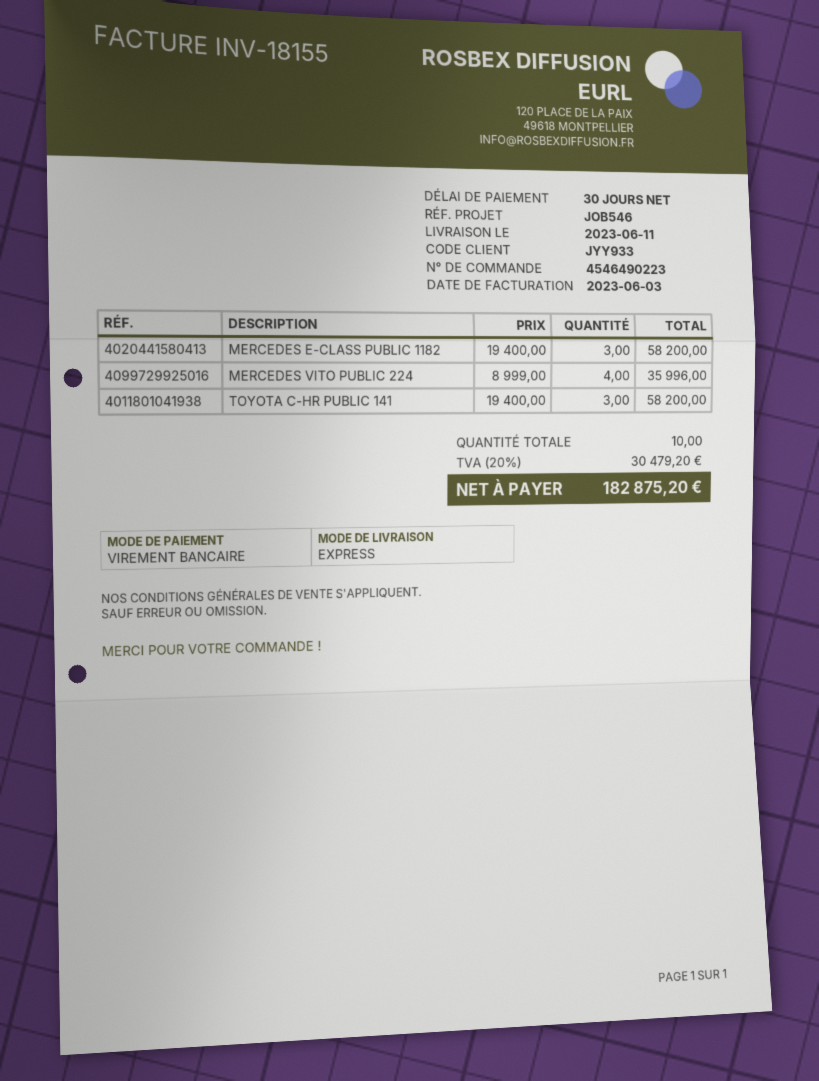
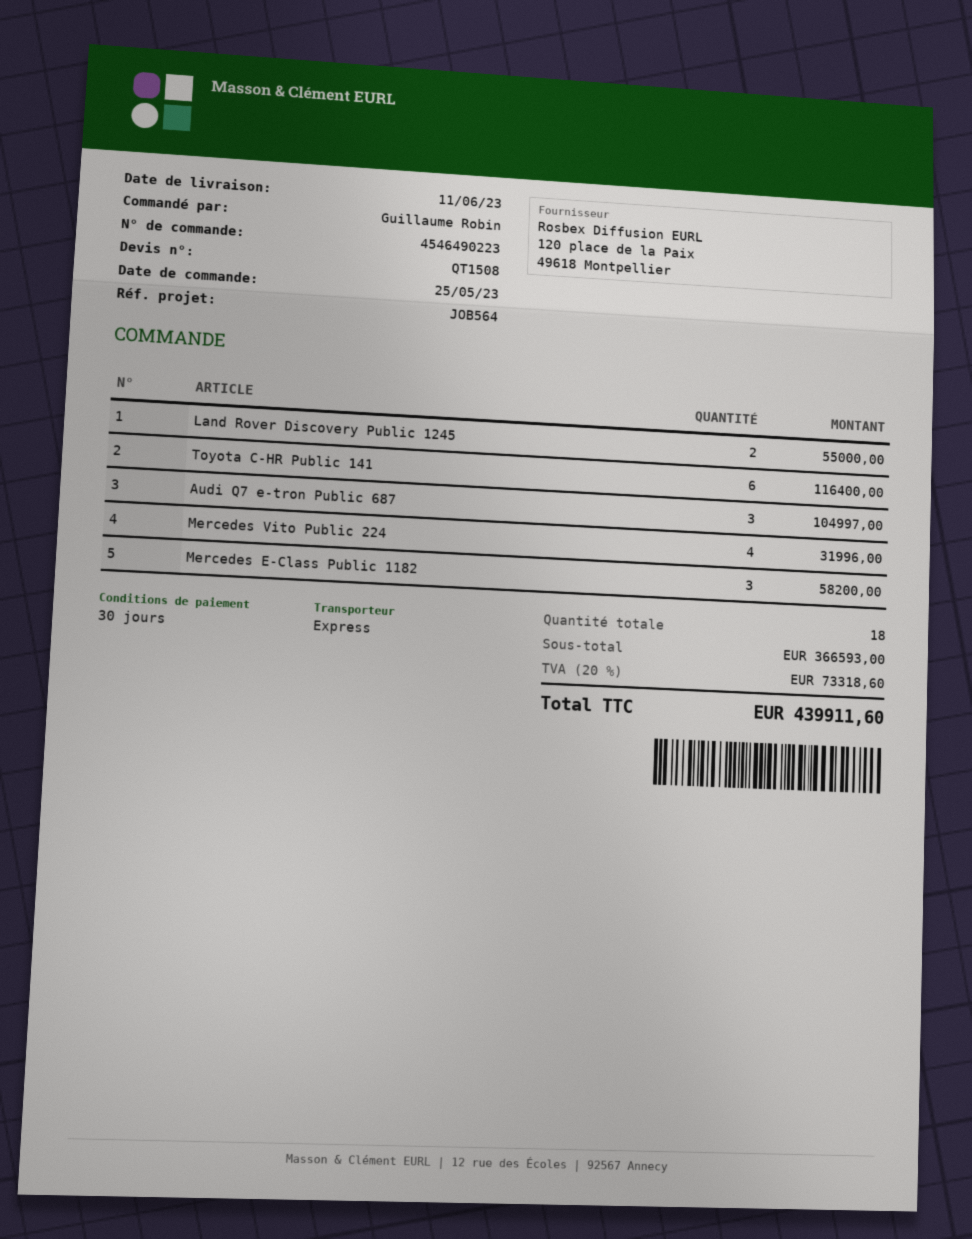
reference: JOB546 -> JOB564
MERCEDES VITO PUBLIC 224: 4 for 35996.00 -> 4 for 31996.00
TOYOTA C-HR PUBLIC 141: 3 for 58200.00 -> 6 for 116400.00
Land Rover Discovery Public 1245: none -> 2 for 55000.00
Audi Q7 e-tron Public 687: none -> 3 for 104997.00
total quantity: 10 -> 18
tax: 20% = 30479.20 -> 20% = 73318.60
total: 182875.20 -> 439911.60

